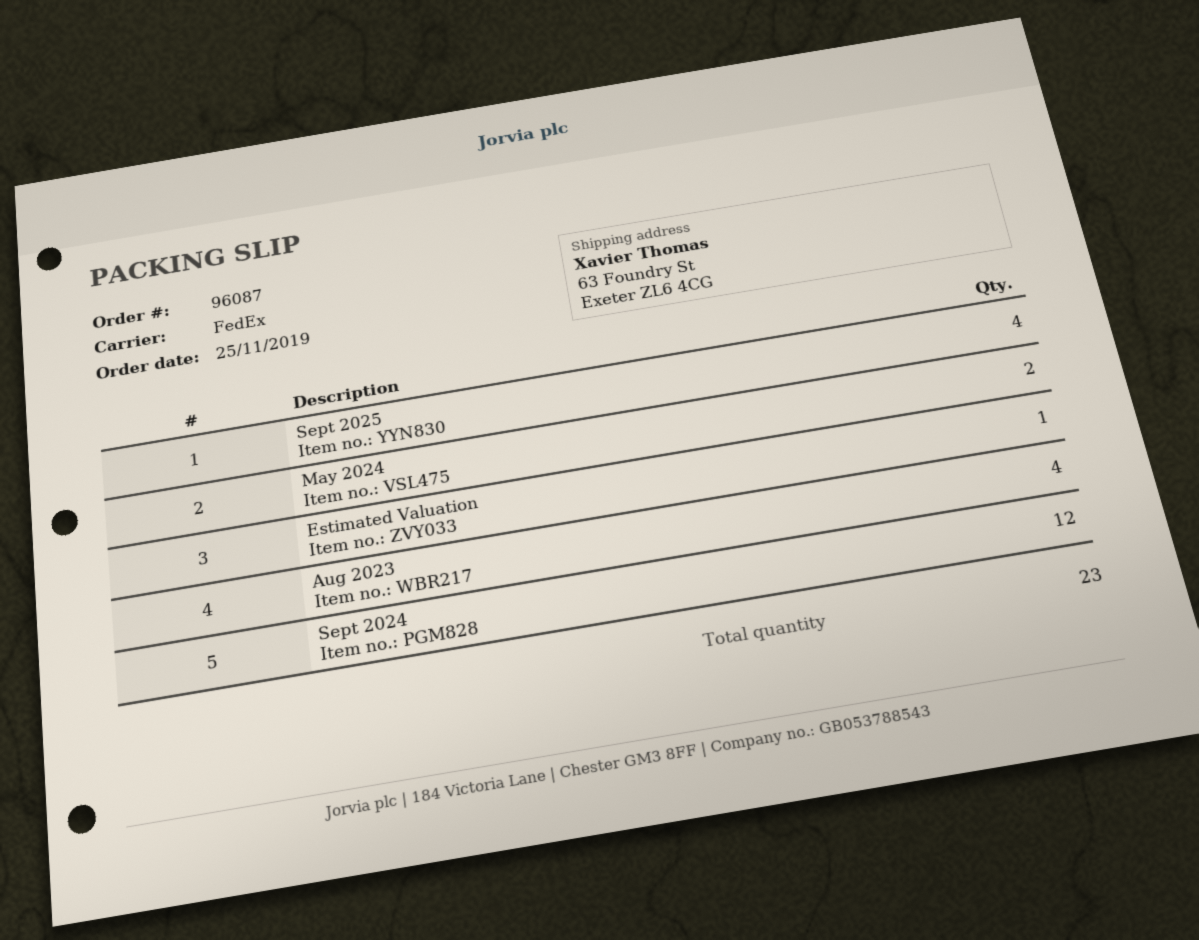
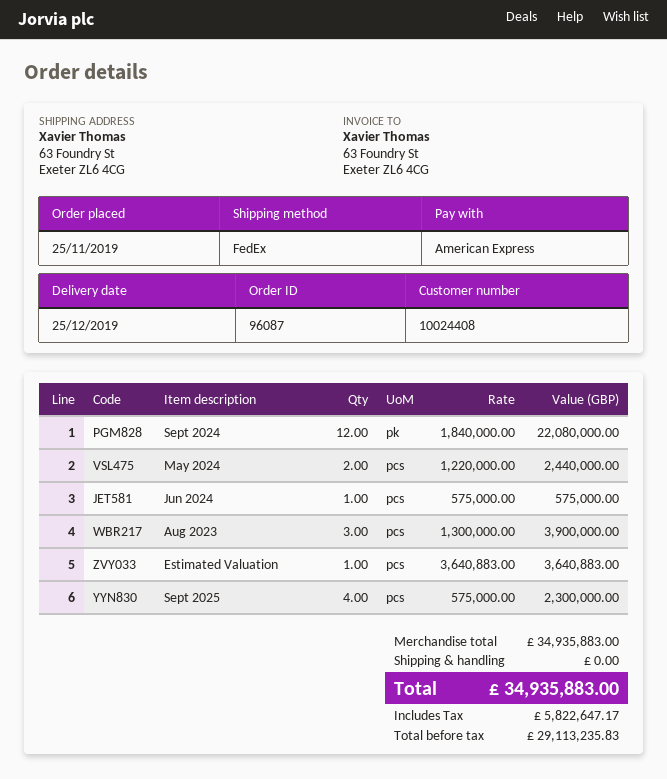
Aug 2023: 4 -> 3
Jun 2024: none -> 1

